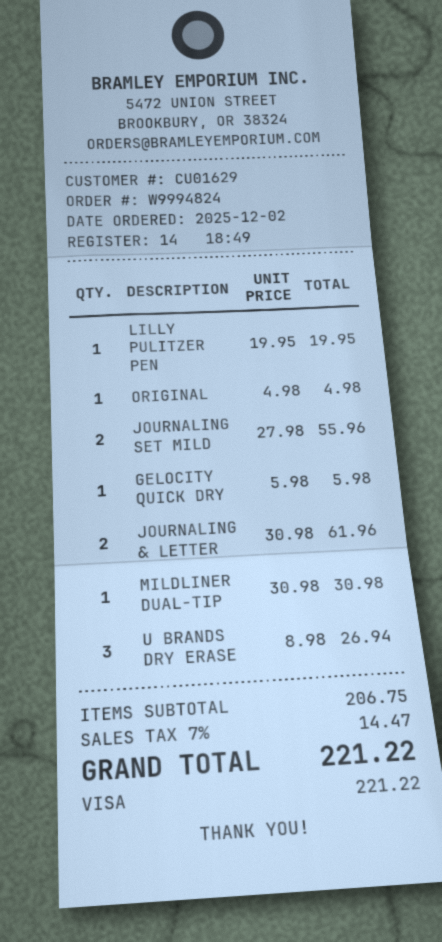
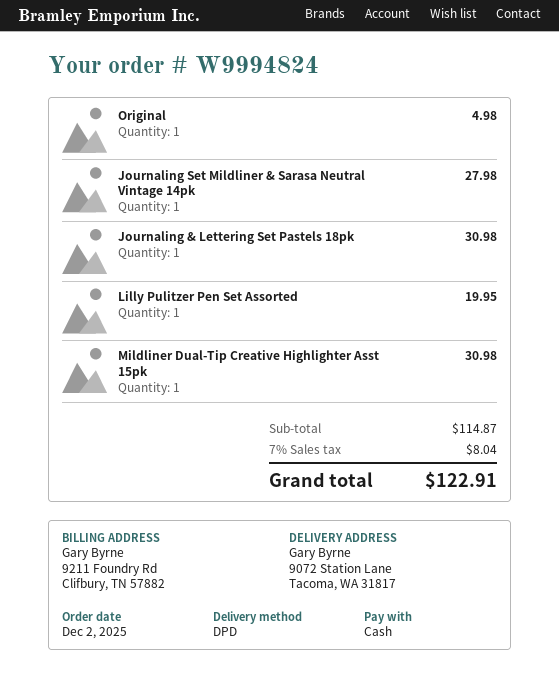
payment method: Visa -> cash
JOURNALING SET MILD: 2 for 55.96 -> 1 for 27.98
GELOCITY QUICK DRY: 1 for 5.98 -> none
JOURNALING & LETTER: 2 for 61.96 -> 1 for 30.98
U BRANDS DRY ERASE: 3 for 26.94 -> none
subtotal: 206.75 -> 114.87
tax: 7% = 14.47 -> 7% = 8.04
total: 221.22 -> 122.91

